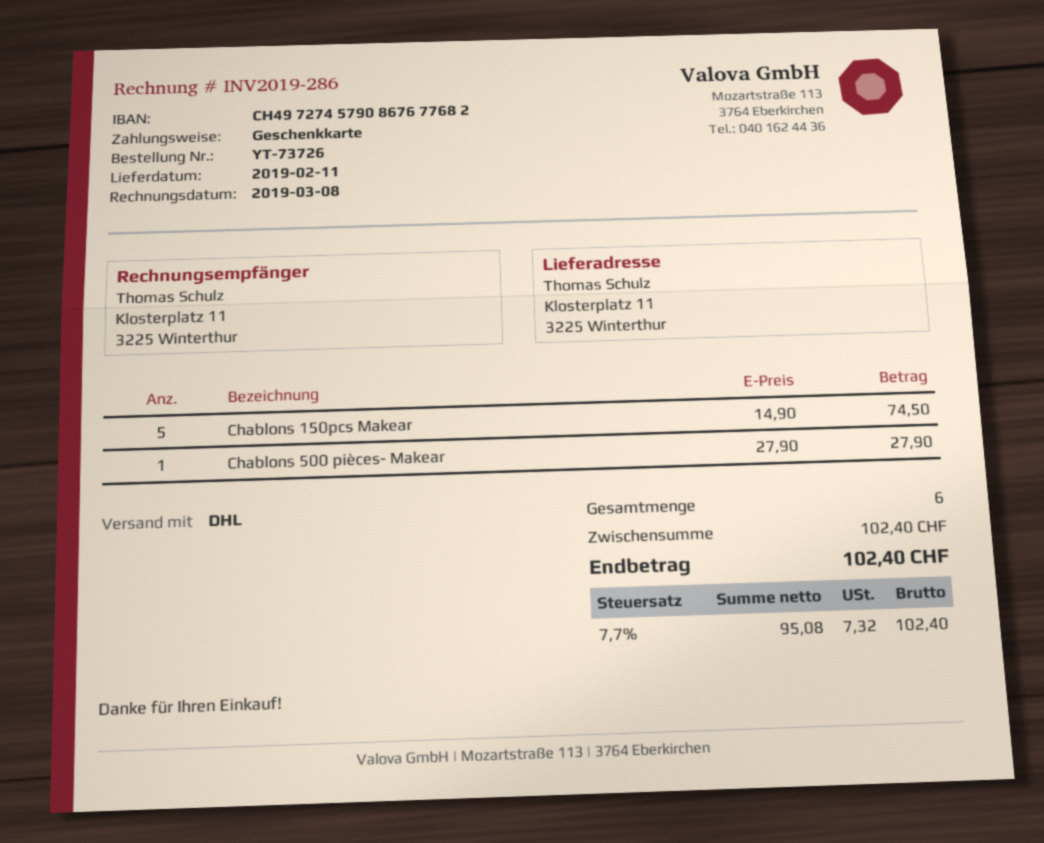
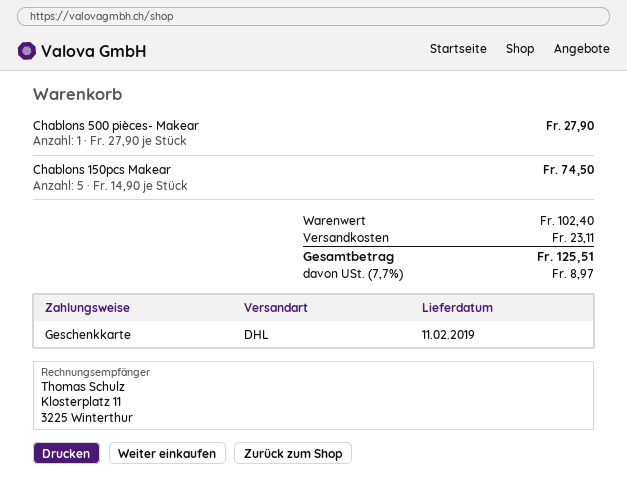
shipping: none -> 23.11
tax: 7.7% = 7.32 -> 7.7% = 8.97
total: 102.40 -> 125.51

